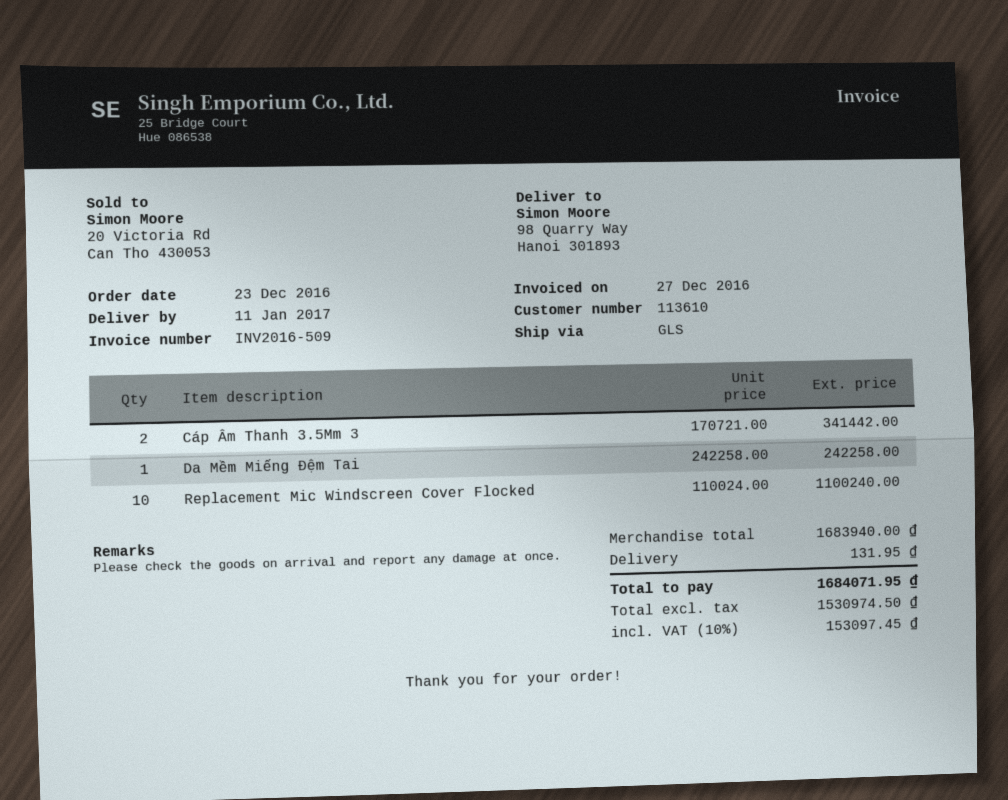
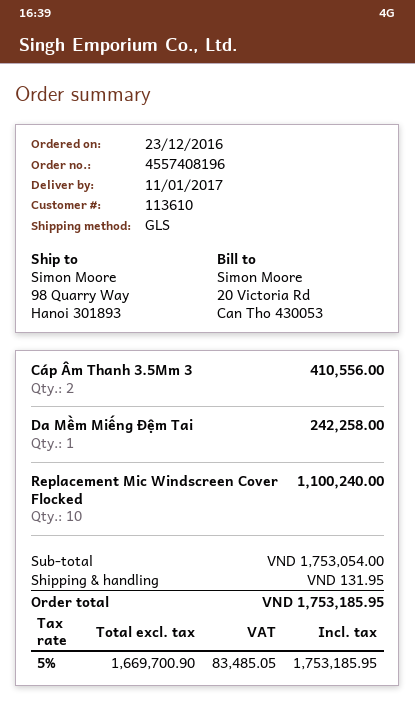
Cáp Âm Thanh 3.5Mm 3: 2 for 341442.00 -> 2 for 410556.00
subtotal: 1683940.00 -> 1753054.00
net: 1530974.50 -> 1669700.90
tax: 10% = 153097.45 -> 5% = 83485.05
total: 1684071.95 -> 1753185.95

